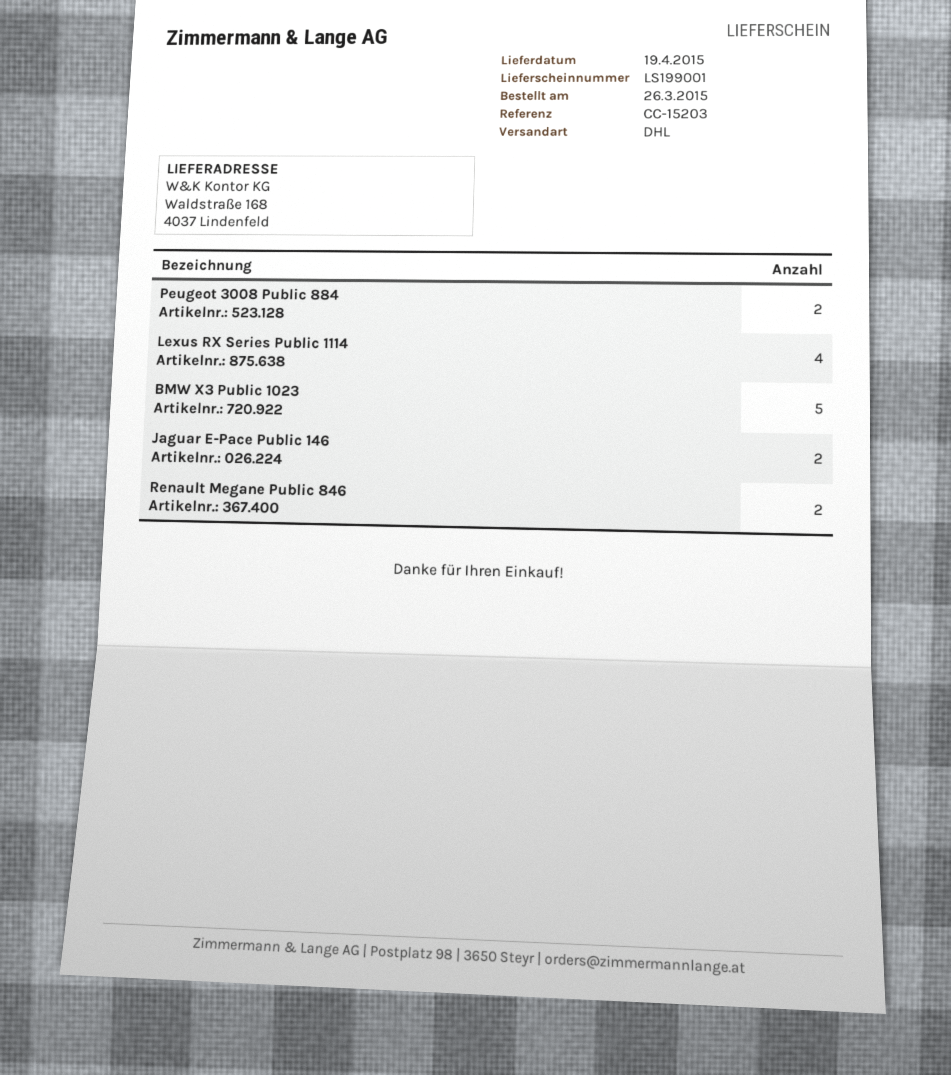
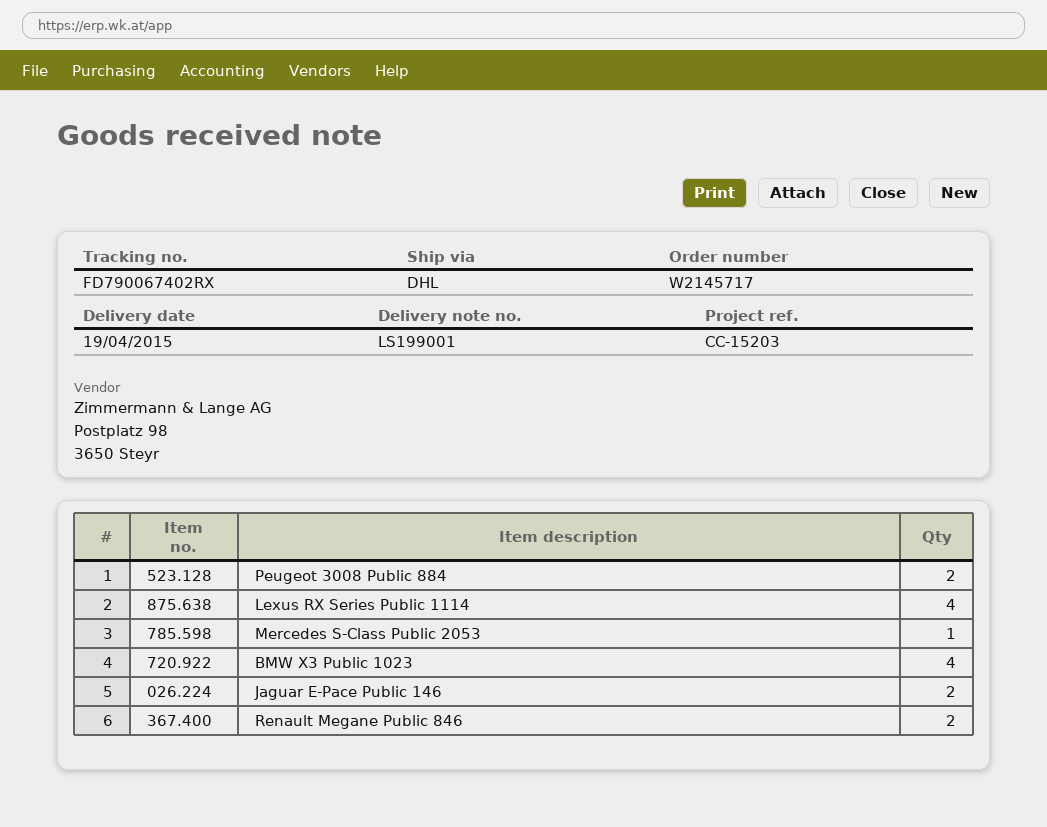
BMW X3 Public 1023: 5 -> 4
Mercedes S-Class Public 2053: none -> 1

